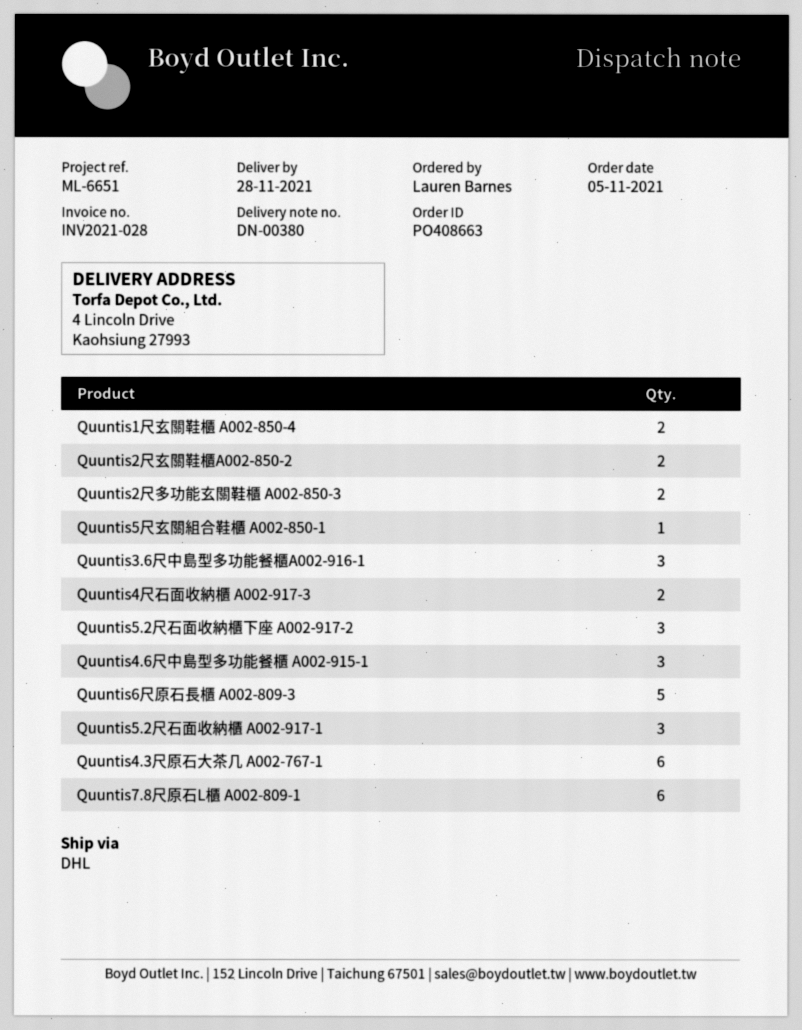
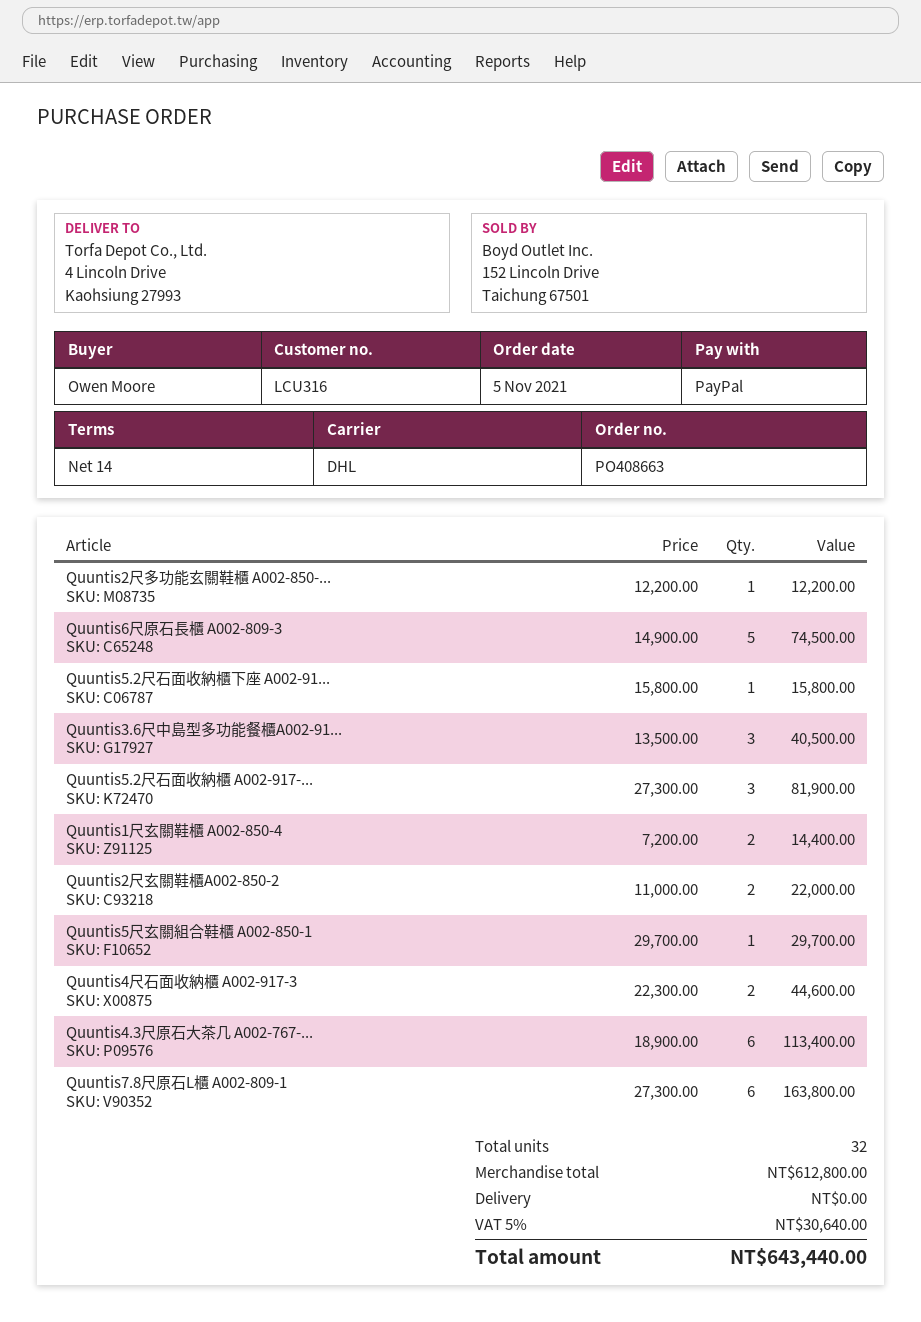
ordered by: Lauren Barnes -> Owen Moore
Quuntis2尺多功能玄關鞋櫃 A002-850-3: 2 -> 1
Quuntis5.2尺石面收納櫃下座 A002-917-2: 3 -> 1
Quuntis4.6尺中島型多功能餐櫃 A002-915-1: 3 -> none

